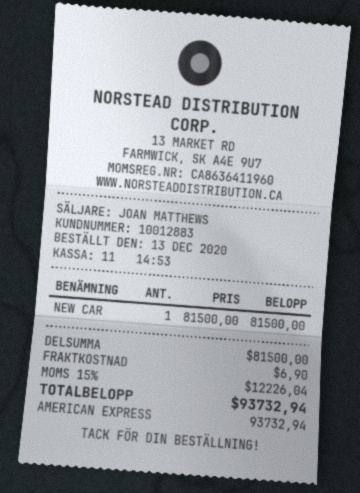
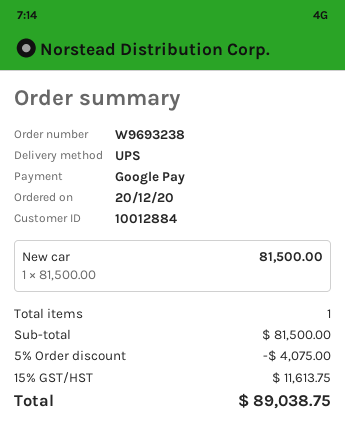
order date: 2020-12-13 -> 2020-12-20
customer number: 10012883 -> 10012884
payment method: American Express -> Google Pay
discount: none -> 5% = 4075.00
shipping: 6.90 -> none
tax: 15% = 12226.04 -> 15% = 11613.75
total: 93732.94 -> 89038.75

